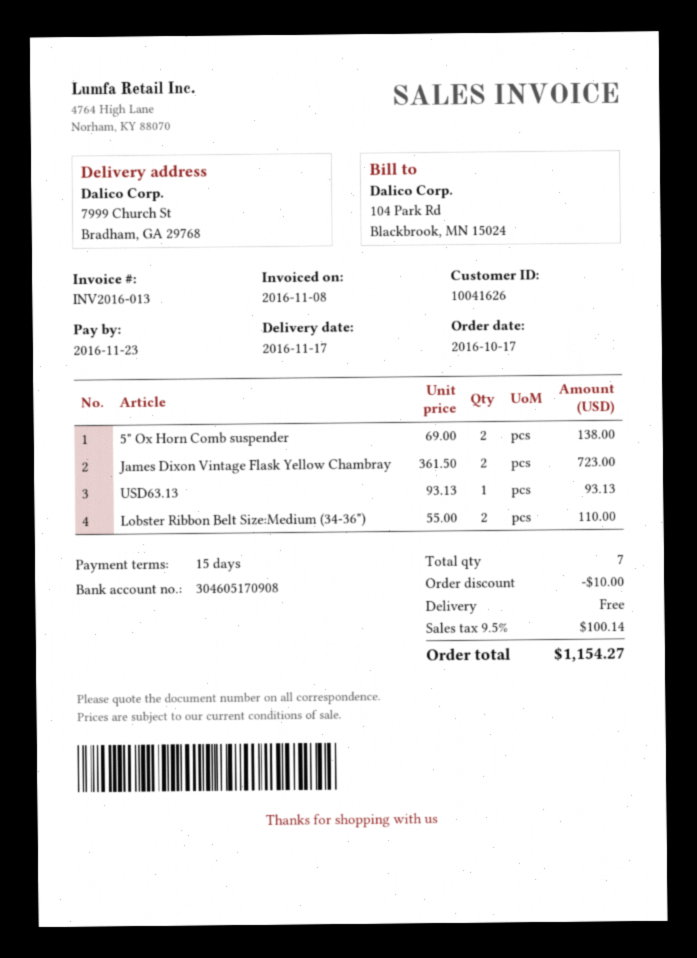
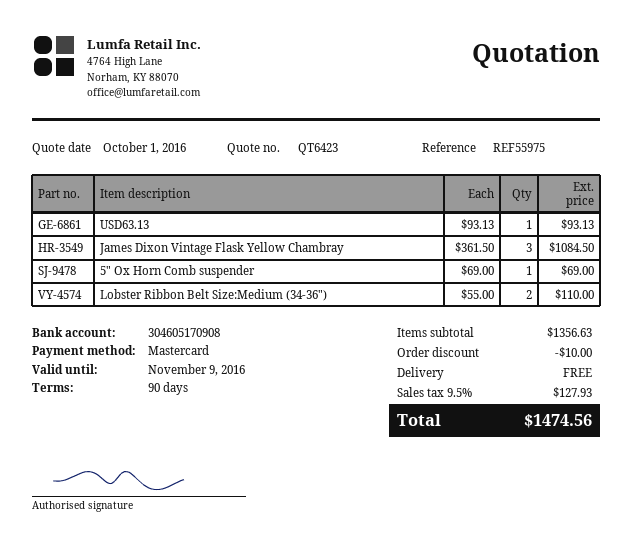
payment terms: 15 days -> 90 days
5" Ox Horn Comb suspender: 2 x 69.00 = 138.00 -> 1 x 69.00 = 69.00
James Dixon Vintage Flask Yellow Chambray: 2 x 361.50 = 723.00 -> 3 x 361.50 = 1084.50
tax: 9.5% = 100.14 -> 9.5% = 127.93
total: 1154.27 -> 1474.56

